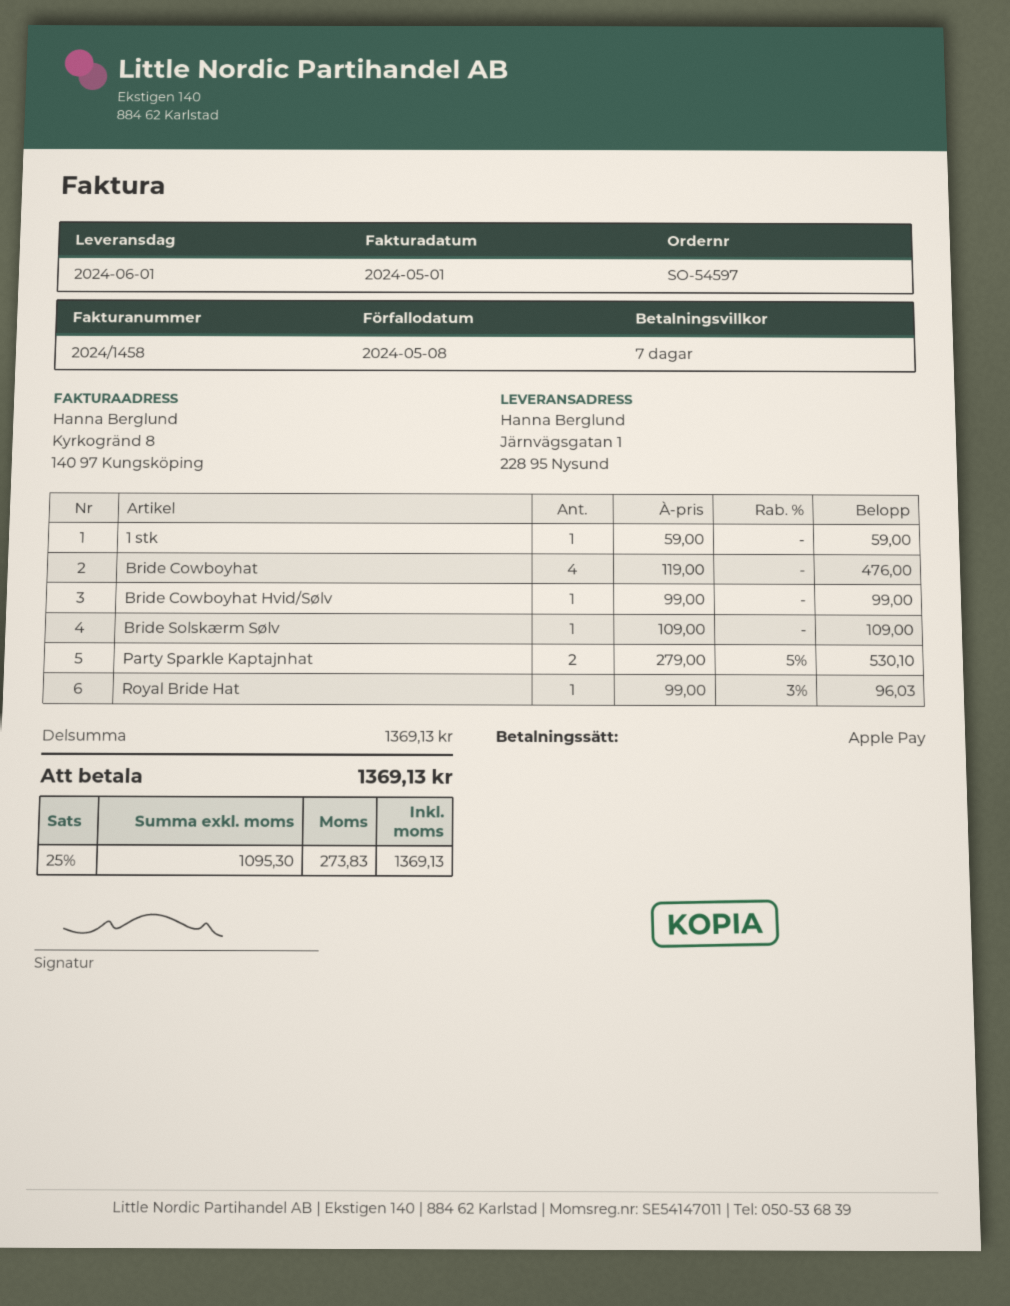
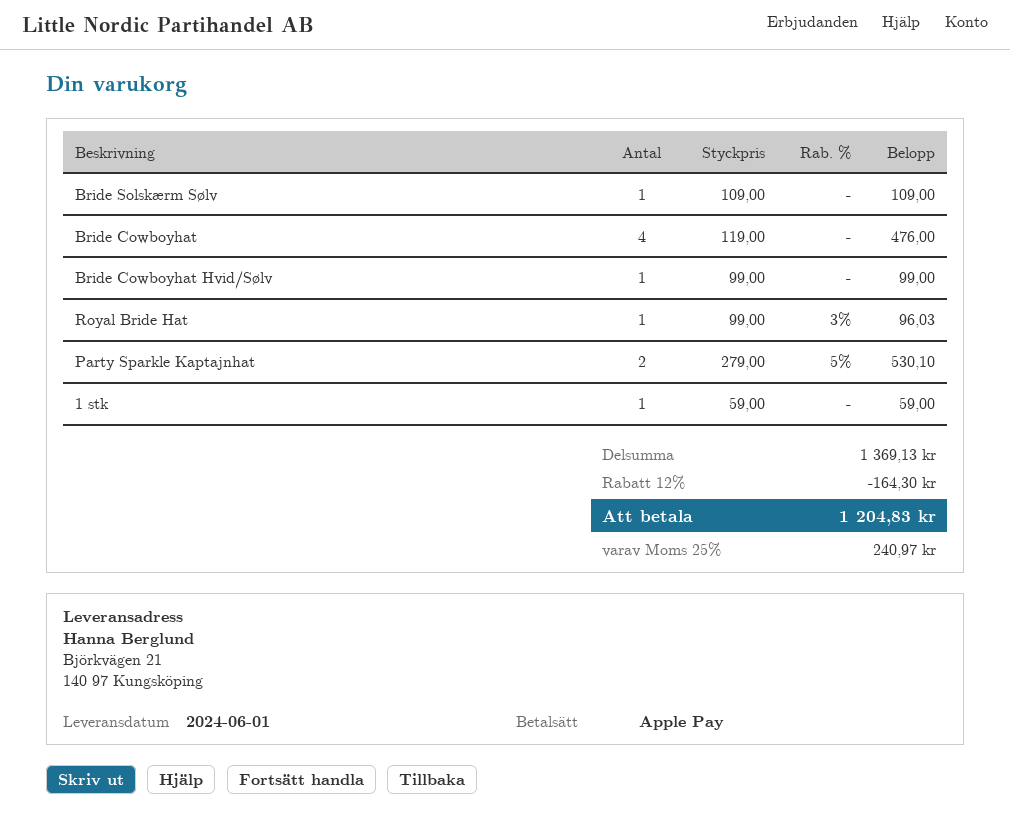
ship to: Järnvägsgatan 1, 228 95 Nysund -> Björkvägen 21, 140 97 Kungsköping
discount: none -> 12% = 164.30
tax: 25% = 273.83 -> 25% = 240.97
total: 1369.13 -> 1204.83

